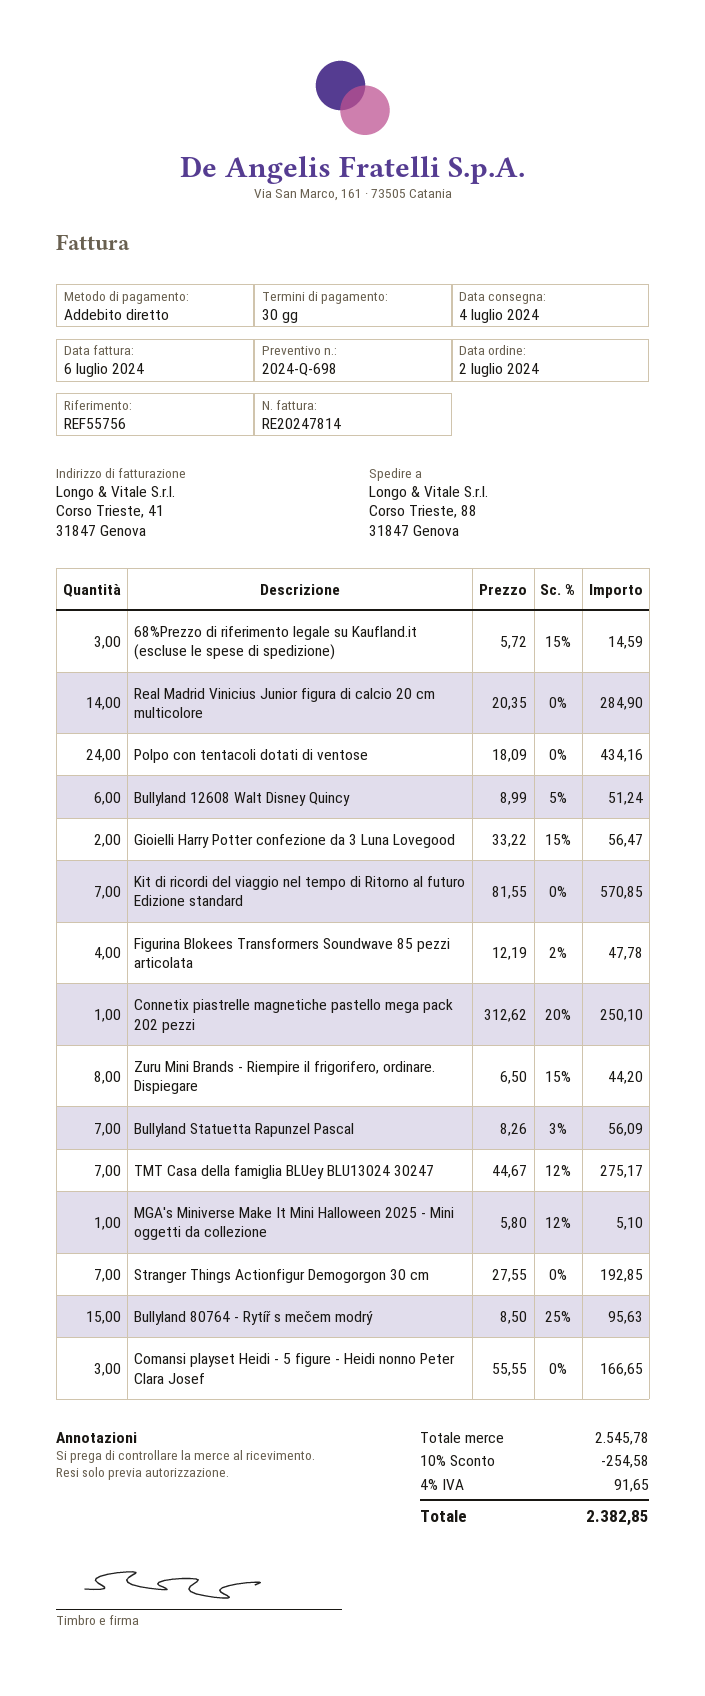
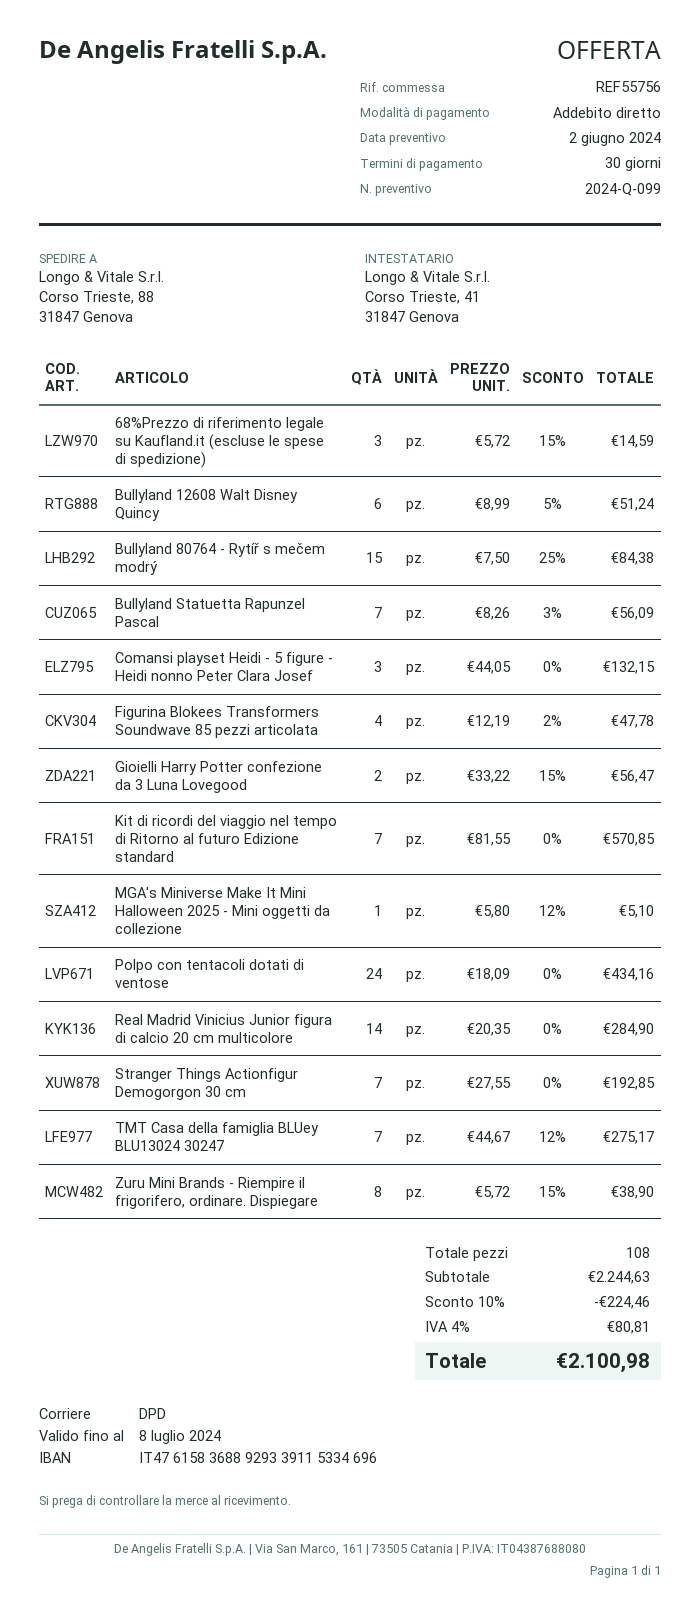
quote number: 2024-Q-698 -> 2024-Q-099
Connetix piastrelle magnetiche pastello mega pack 202 pezzi: 1 x 312.62 - 20% = 250.10 -> none
Zuru Mini Brands - Riempire il frigorifero, ordinare. Dispiegare: 8 x 6.50 - 15% = 44.20 -> 8 x 5.72 - 15% = 38.90
Bullyland 80764 - Rytíř s mečem modrý: 15 x 8.50 - 25% = 95.63 -> 15 x 7.50 - 25% = 84.38
Comansi playset Heidi - 5 figure - Heidi nonno Peter Clara Josef: 3 x 55.55 = 166.65 -> 3 x 44.05 = 132.15
subtotal: 2545.78 -> 2244.63
discount: 10% = 254.58 -> 10% = 224.46
tax: 4% = 91.65 -> 4% = 80.81
total: 2382.85 -> 2100.98

